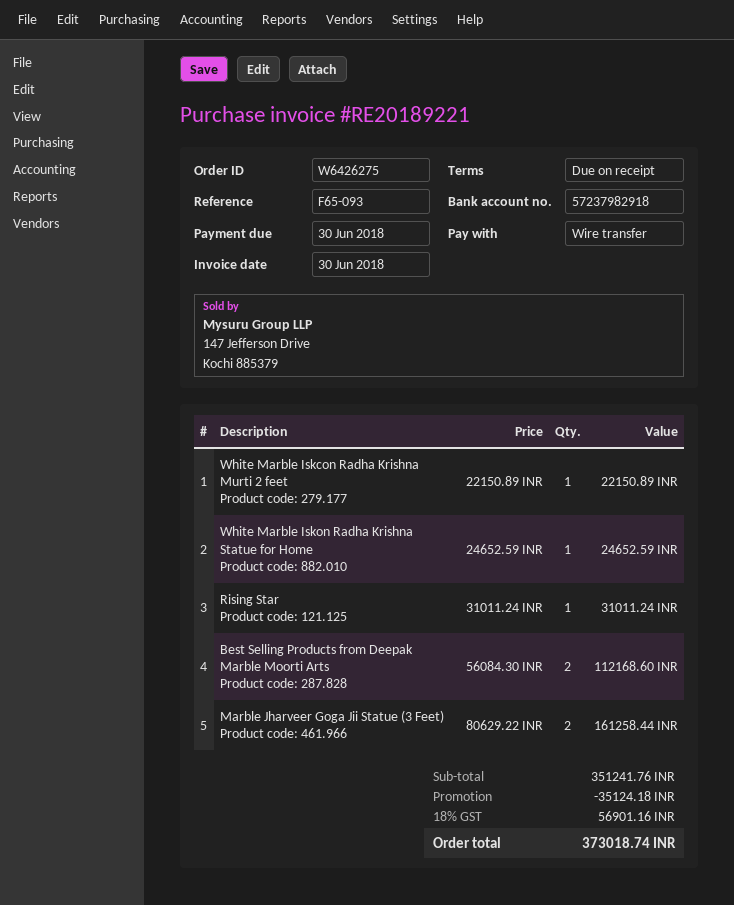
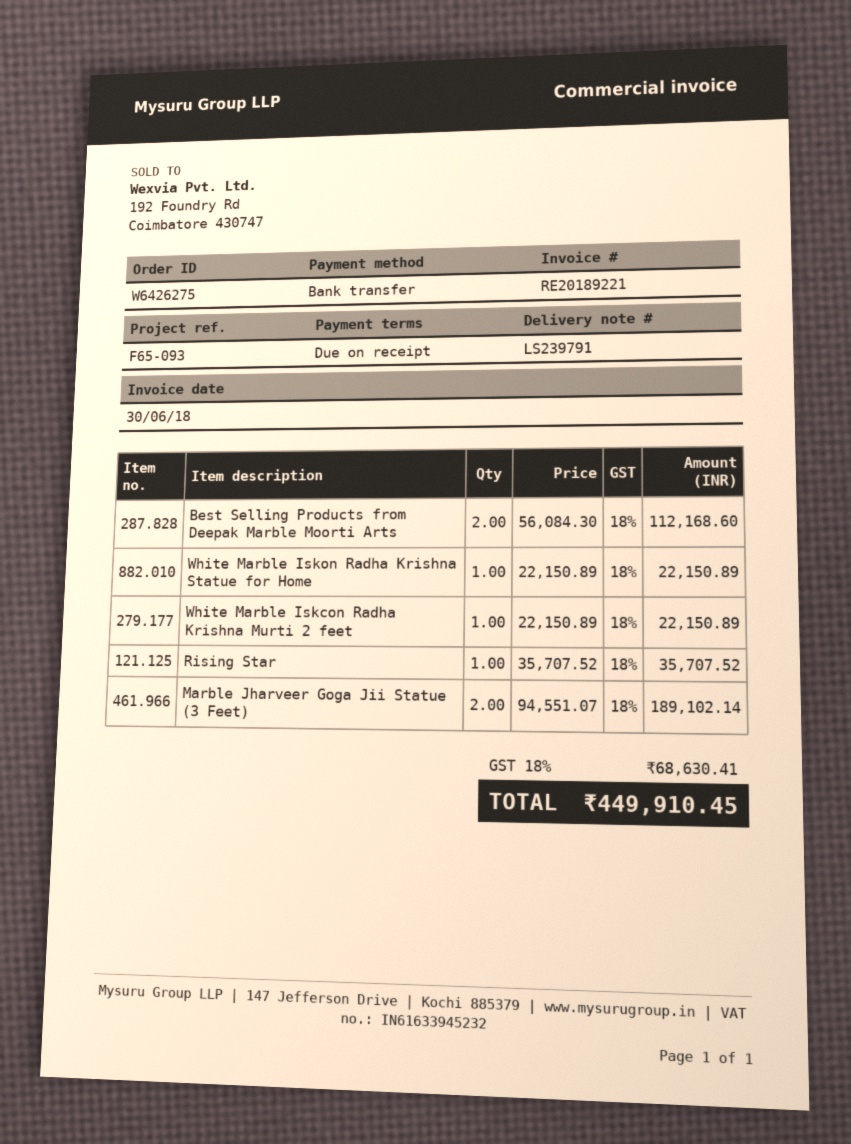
White Marble Iskon Radha Krishna Statue for Home: 1 x 24652.59 = 24652.59 -> 1 x 22150.89 = 22150.89
Rising Star: 1 x 31011.24 = 31011.24 -> 1 x 35707.52 = 35707.52
Marble Jharveer Goga Jii Statue (3 Feet): 2 x 80629.22 = 161258.44 -> 2 x 94551.07 = 189102.14
discount: 35124.18 -> none
tax: 18% = 56901.16 -> 18% = 68630.41
total: 373018.74 -> 449910.45

